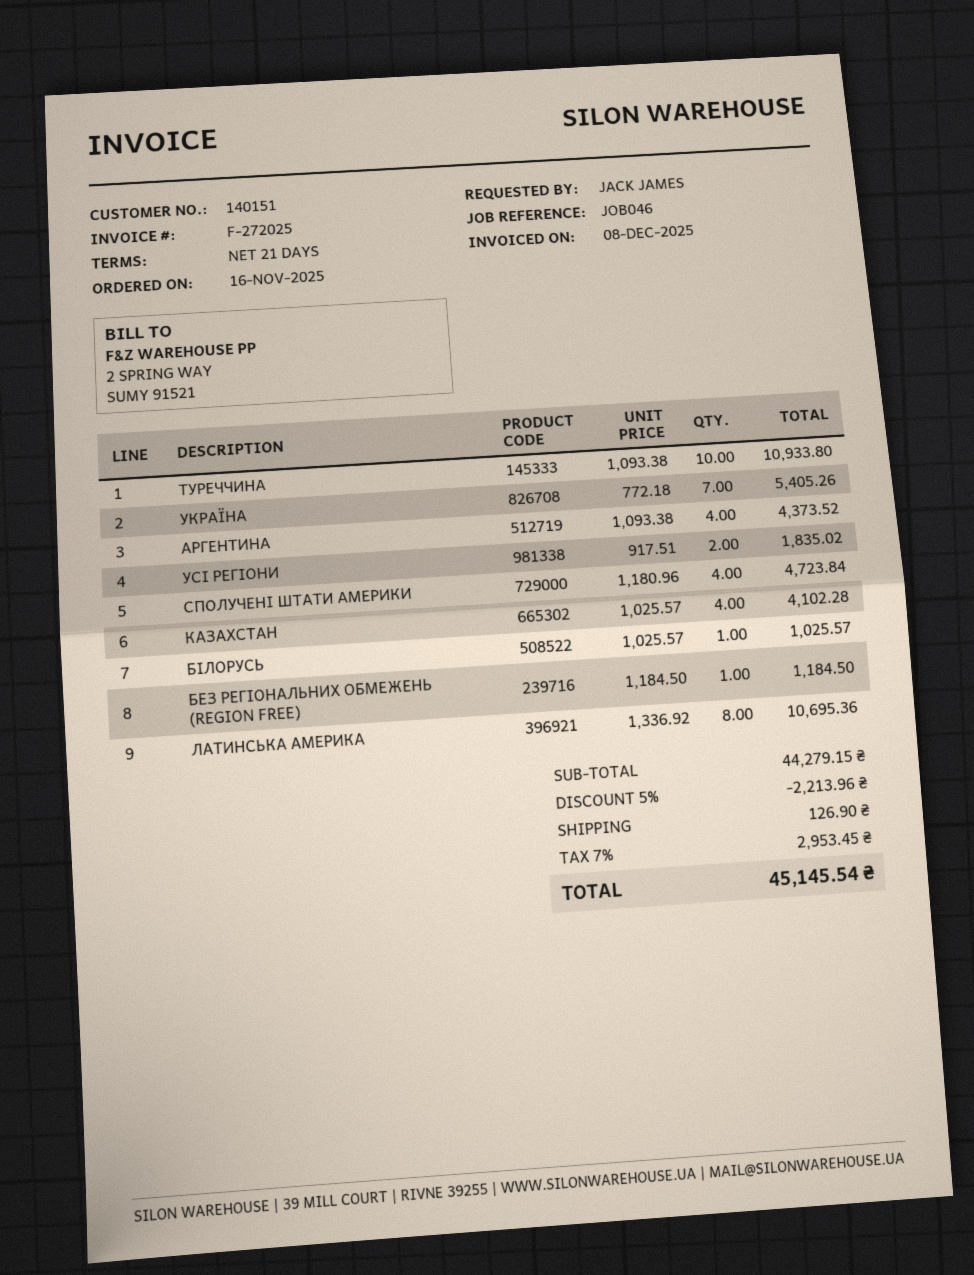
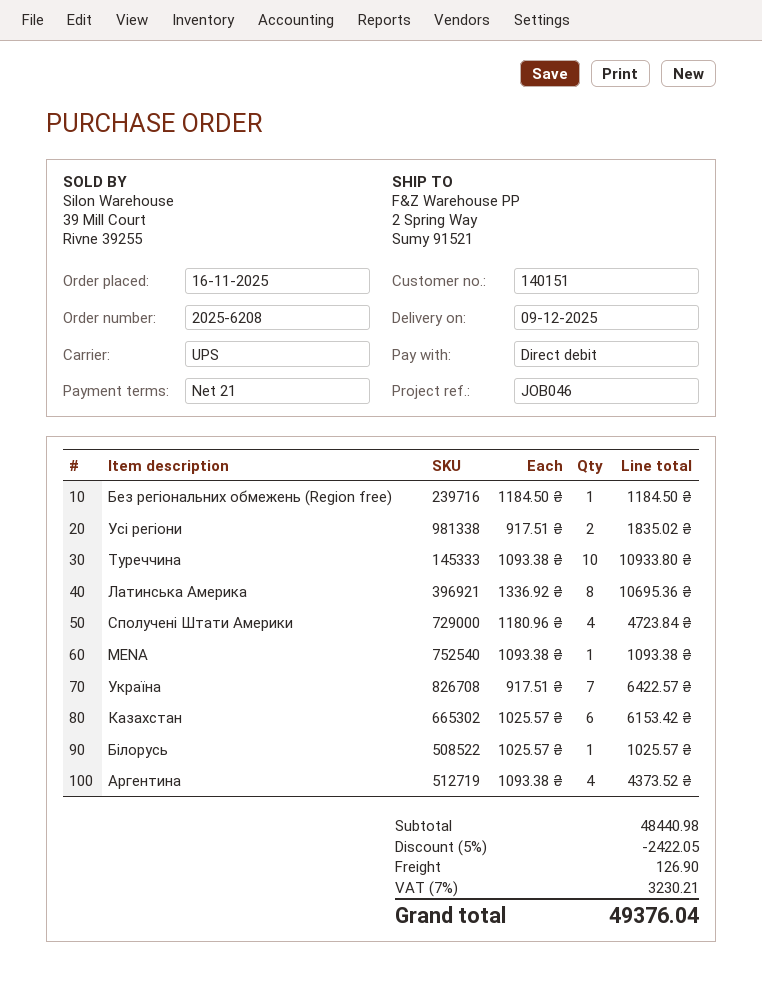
УКРАЇНА: 7 x 772.18 = 5405.26 -> 7 x 917.51 = 6422.57
КАЗАХСТАН: 4 x 1025.57 = 4102.28 -> 6 x 1025.57 = 6153.42
MENA: none -> 1 x 1093.38 = 1093.38
subtotal: 44279.15 -> 48440.98
discount: 5% = 2213.96 -> 5% = 2422.05
tax: 7% = 2953.45 -> 7% = 3230.21
total: 45145.54 -> 49376.04

